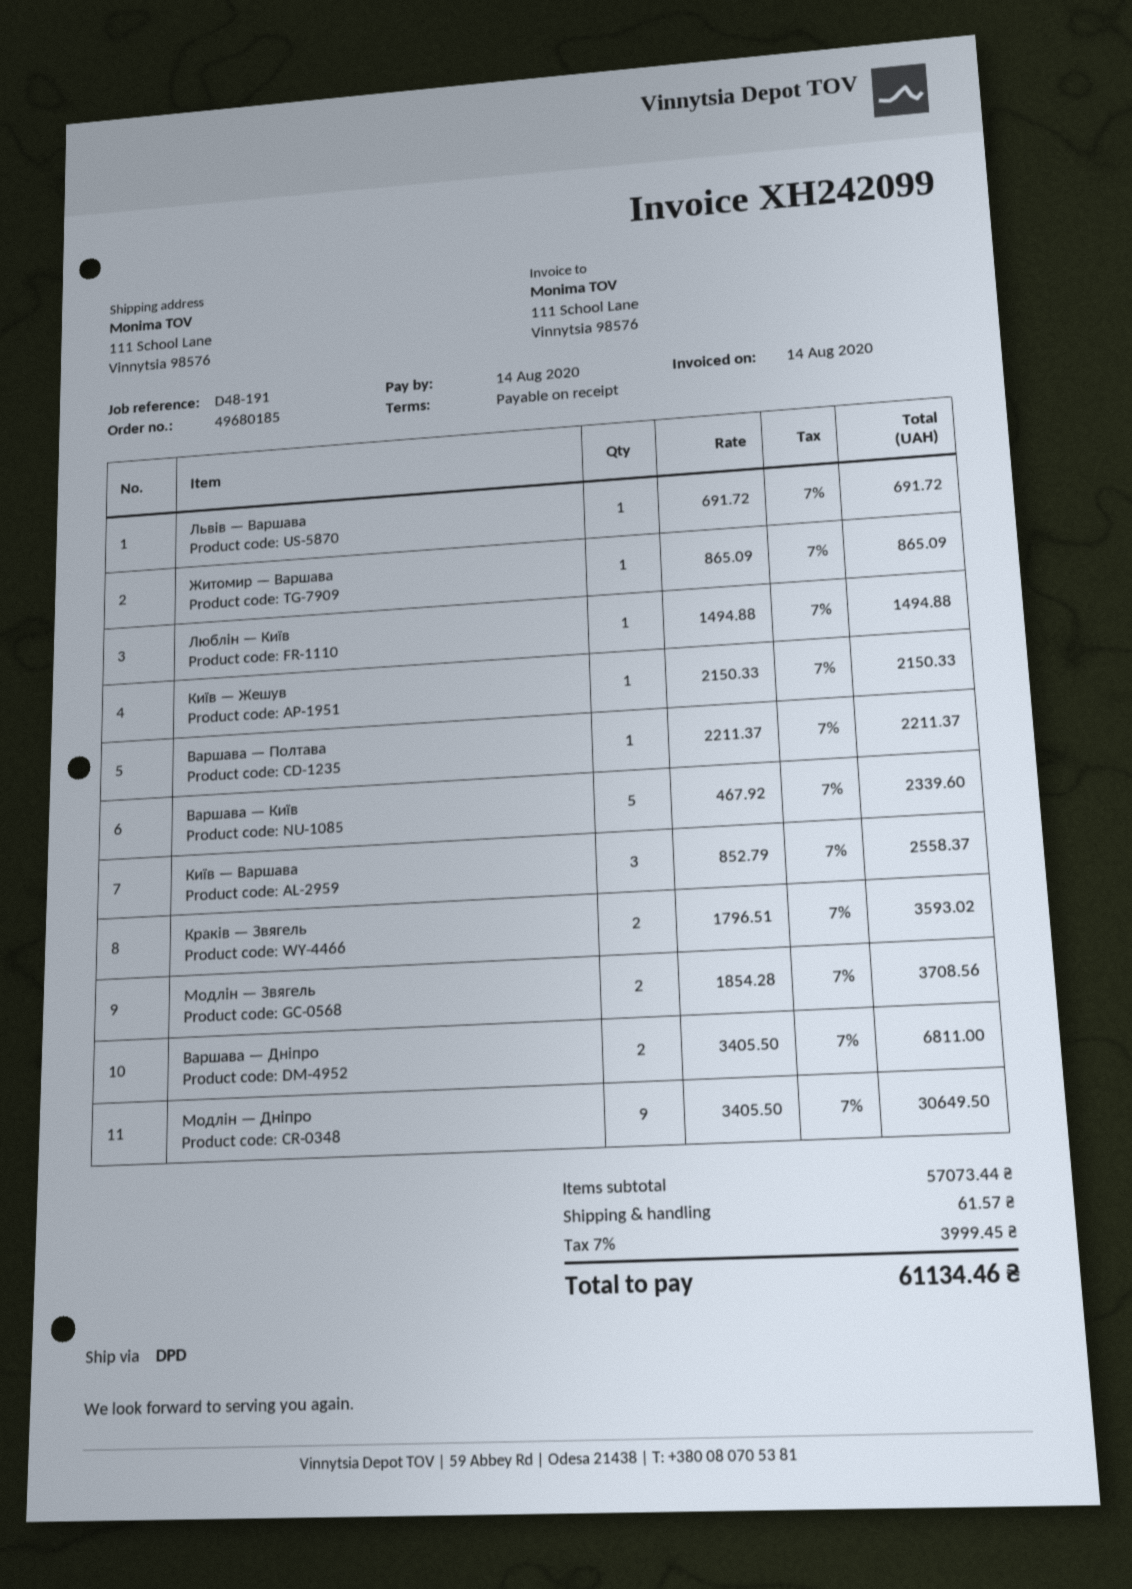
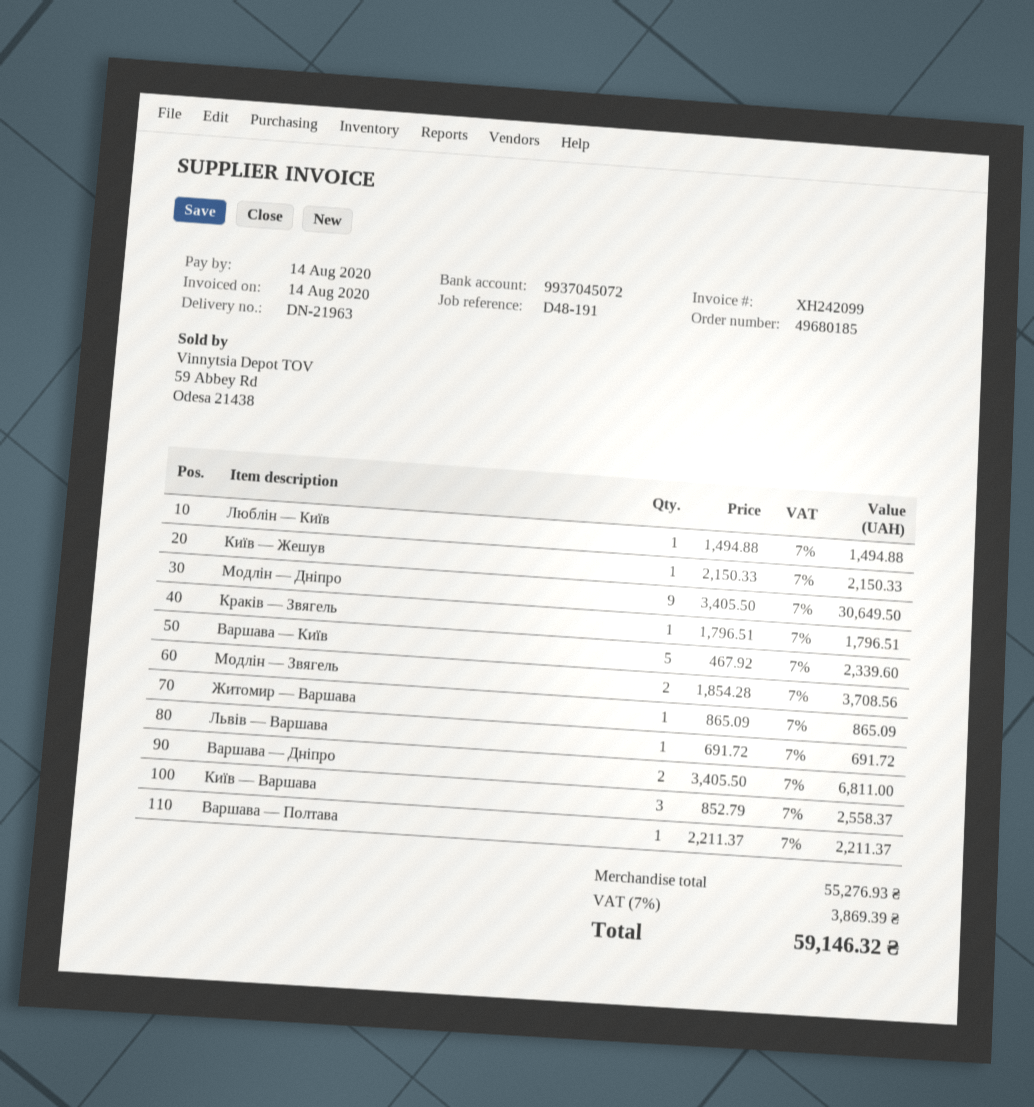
Краків — Звягель: 2 x 1796.51 = 3593.02 -> 1 x 1796.51 = 1796.51
subtotal: 57073.44 -> 55276.93
shipping: 61.57 -> none
tax: 7% = 3999.45 -> 7% = 3869.39
total: 61134.46 -> 59146.32

